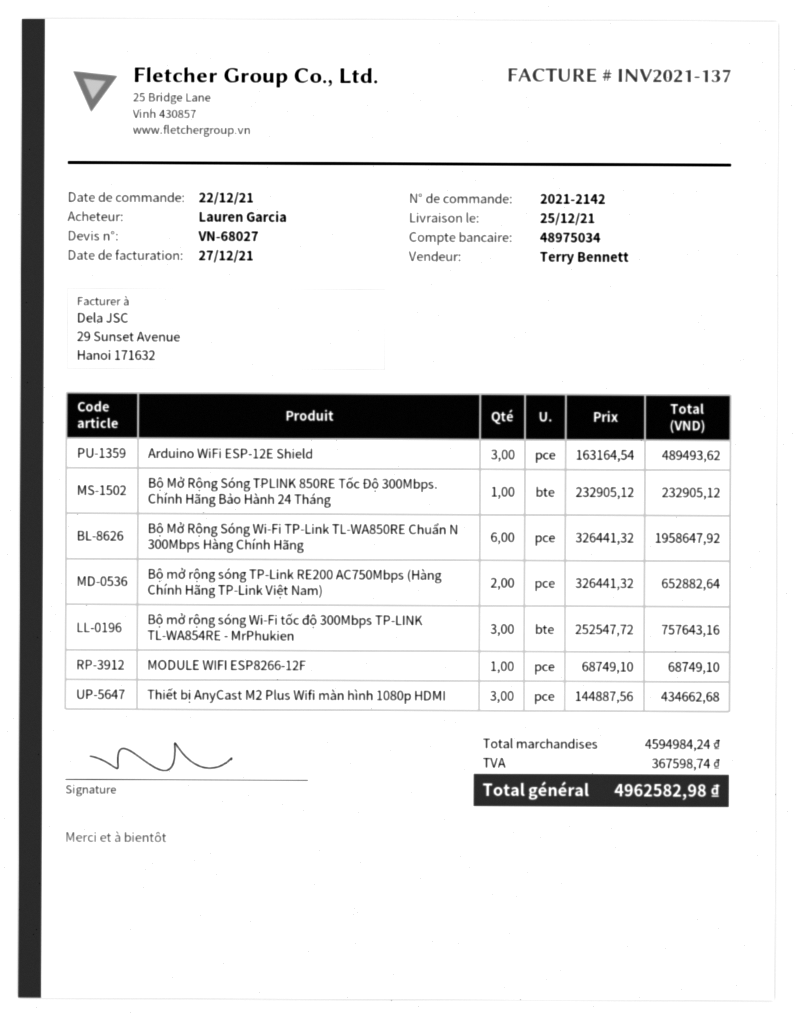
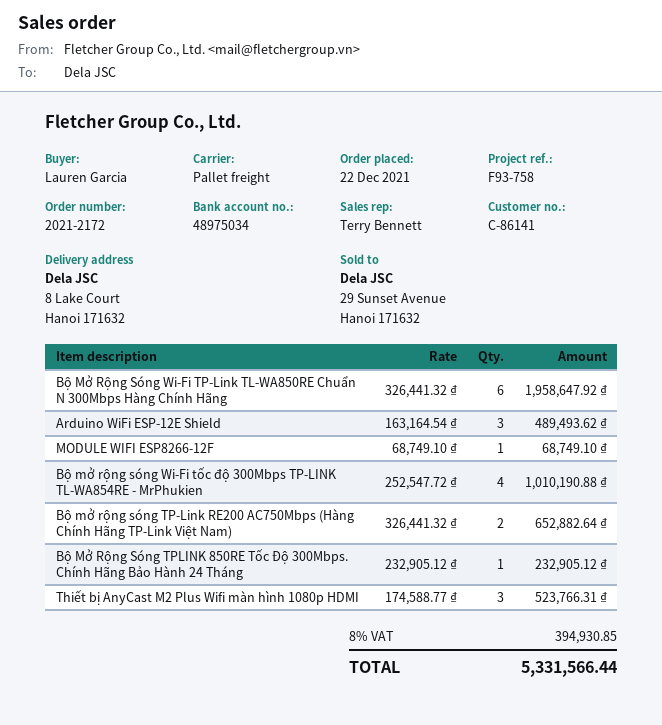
order number: 2021-2142 -> 2021-2172
Bộ mở rộng sóng Wi-Fi tốc độ 300Mbps TP-LINK TL-WA854RE - MrPhukien: 3 x 252547.72 = 757643.16 -> 4 x 252547.72 = 1010190.88
Thiết bị AnyCast M2 Plus Wifi màn hình 1080p HDMI: 3 x 144887.56 = 434662.68 -> 3 x 174588.77 = 523766.31
tax: 367598.74 -> 394930.85
total: 4962582.98 -> 5331566.44

